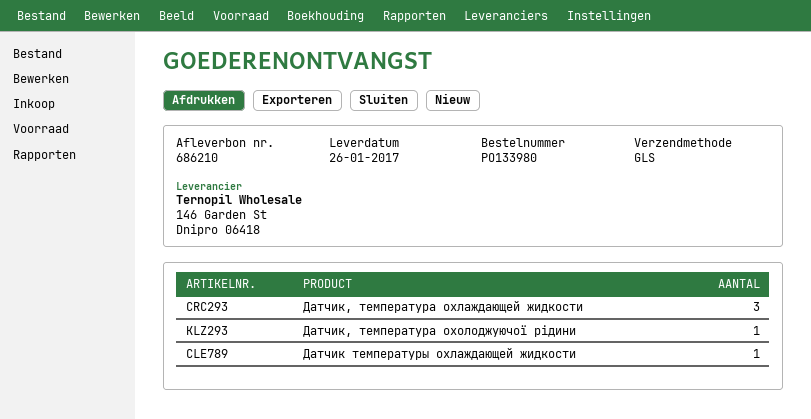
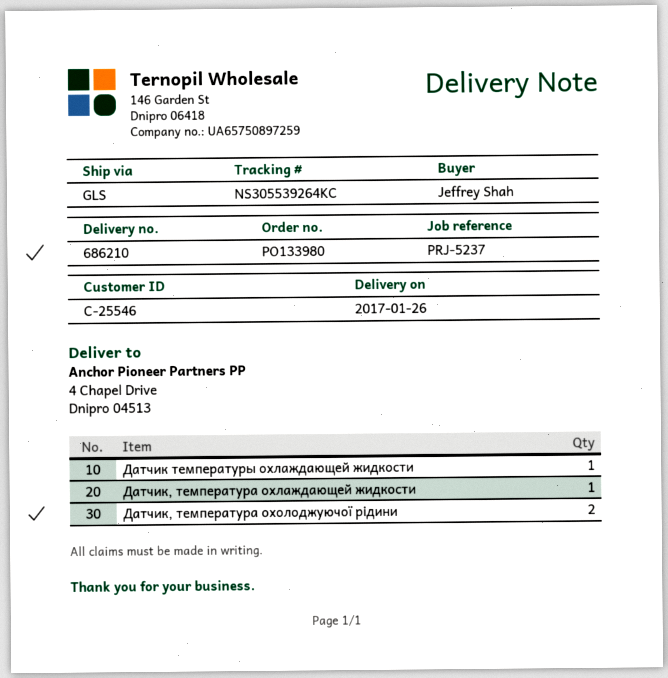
Датчик, температура охлаждающей жидкости: 3 -> 1
Датчик, температура охолоджуючої рідини: 1 -> 2

